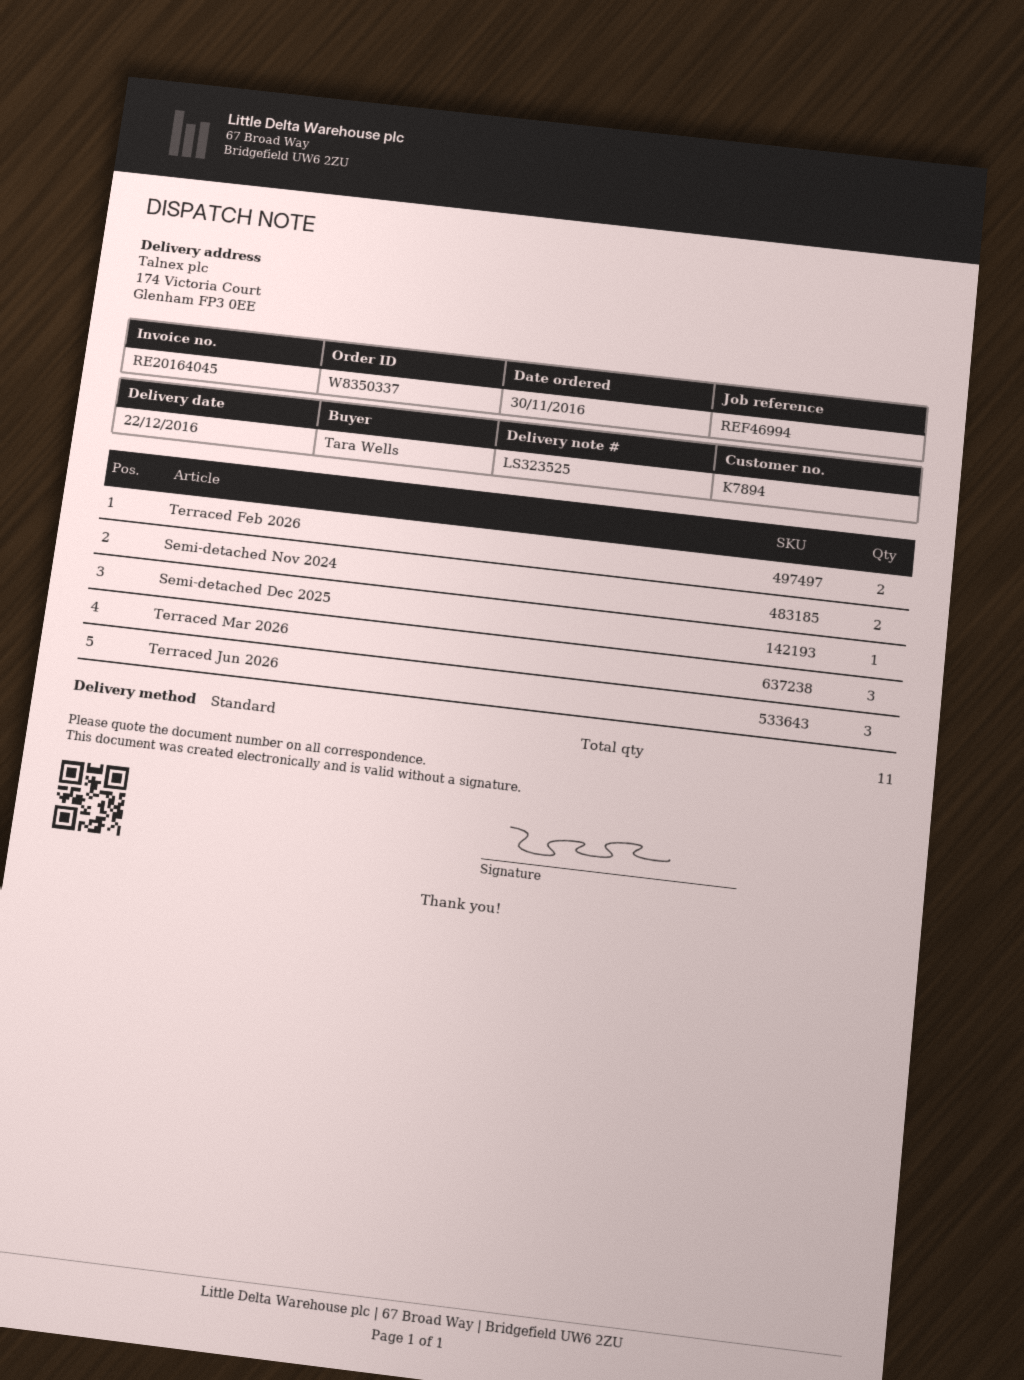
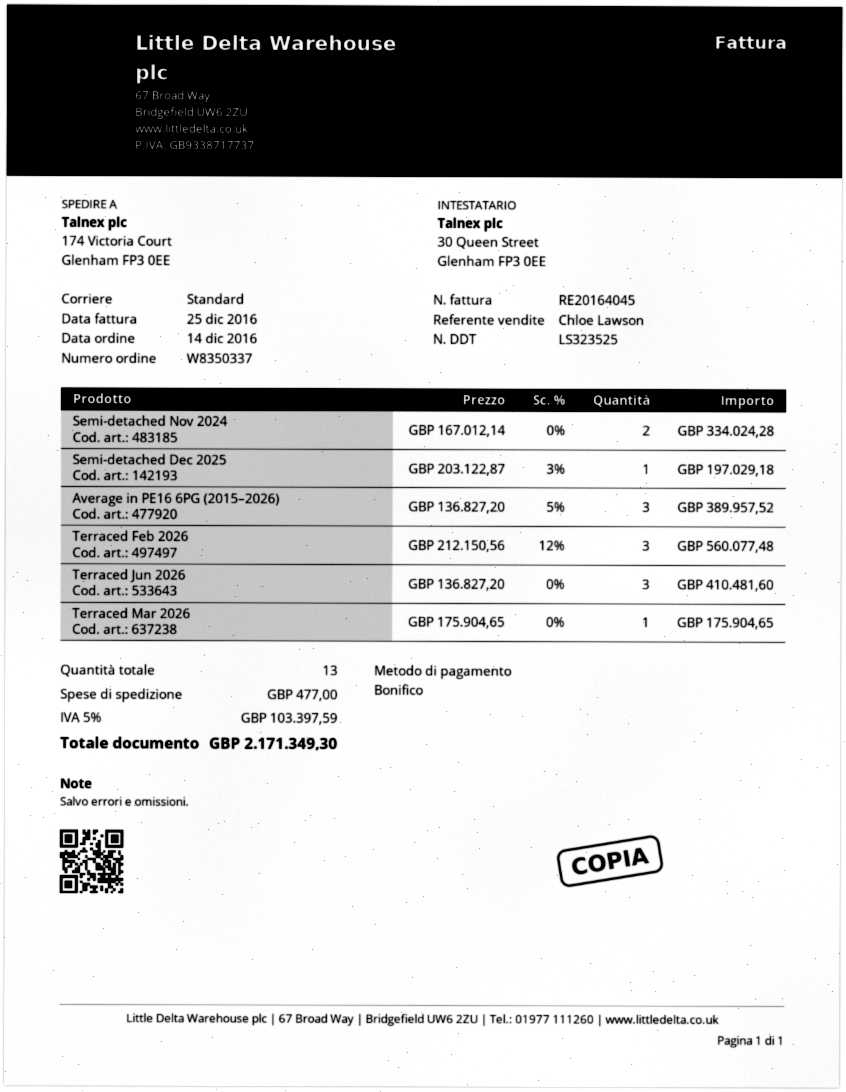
order date: 2016-11-30 -> 2016-12-14
Terraced Feb 2026: 2 -> 3
Terraced Mar 2026: 3 -> 1
Average in PE16 6PG (2015–2026): none -> 3
total quantity: 11 -> 13

